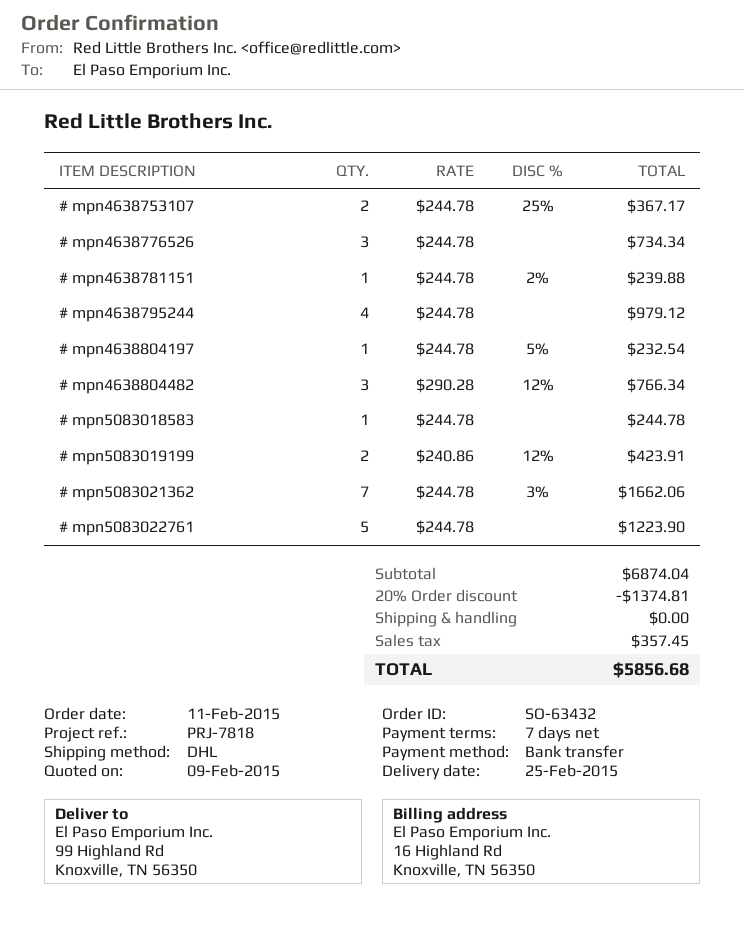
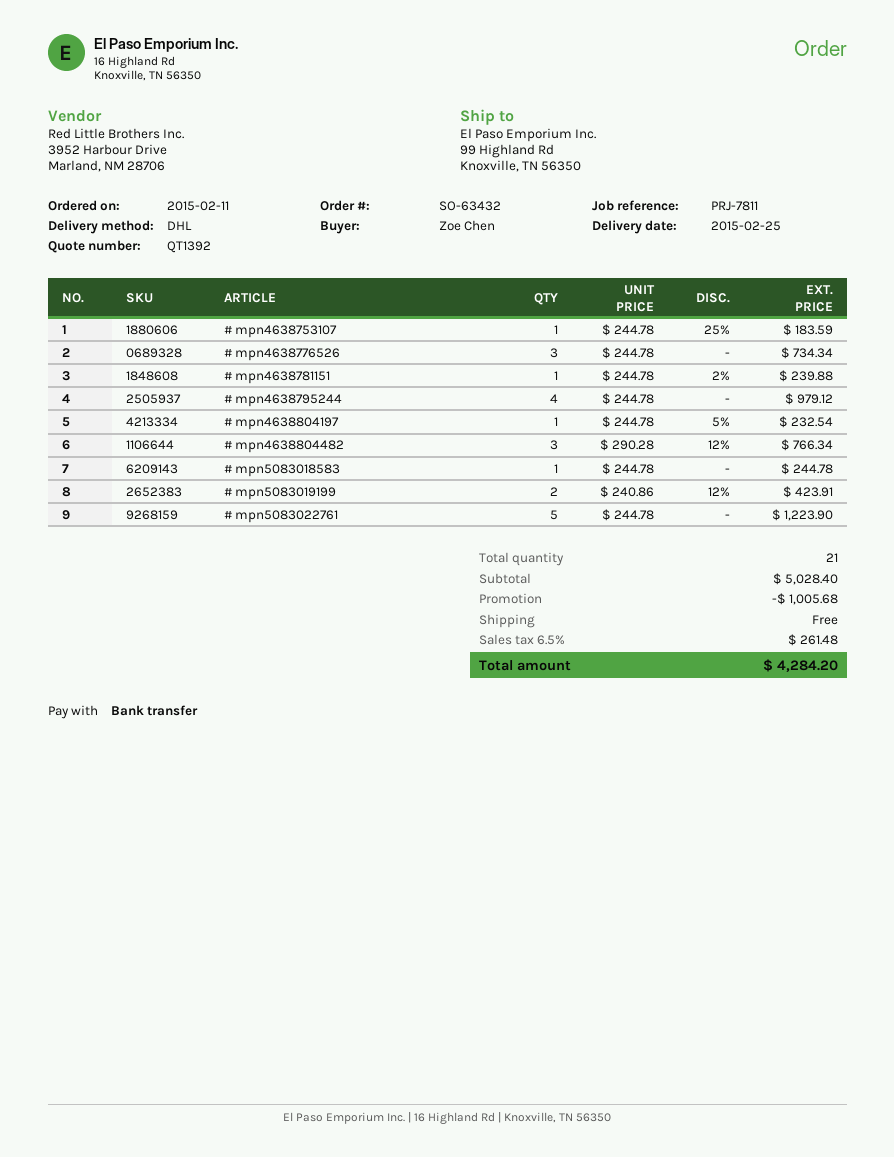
reference: PRJ-7818 -> PRJ-7811
# mpn4638753107: 2 x 244.78 - 25% = 367.17 -> 1 x 244.78 - 25% = 183.59
# mpn5083021362: 7 x 244.78 - 3% = 1662.06 -> none
subtotal: 6874.04 -> 5028.40
discount: 1374.81 -> 1005.68
tax: 357.45 -> 261.48
total: 5856.68 -> 4284.20

